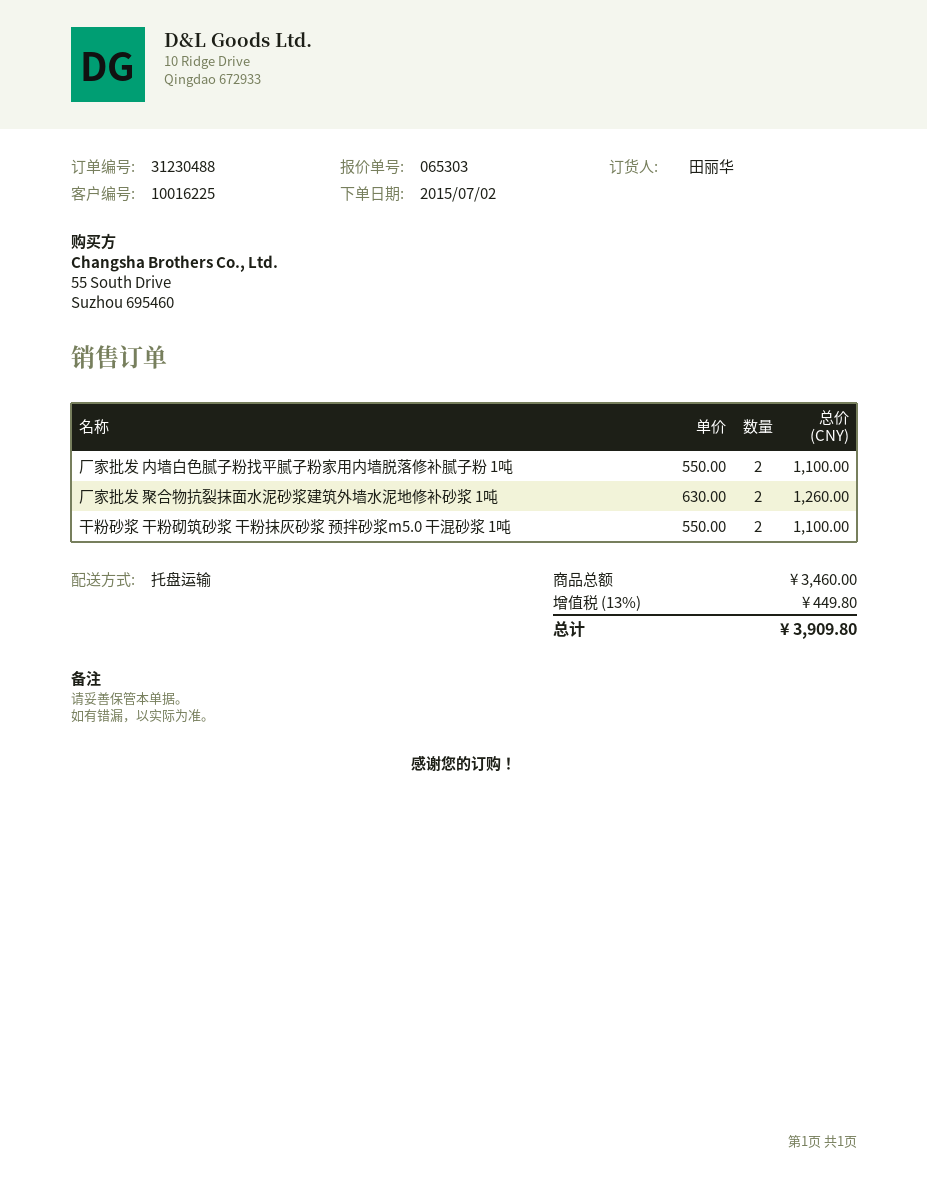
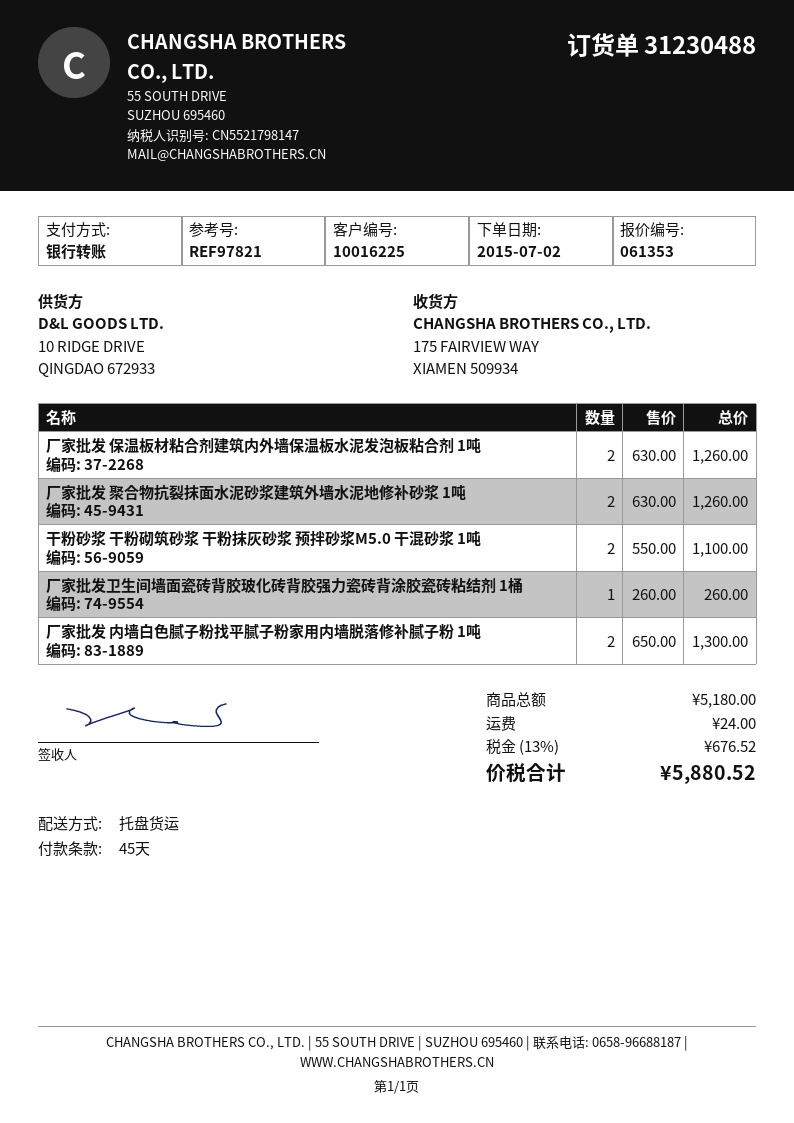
quote number: 065303 -> 061353
厂家批发 内墙白色腻子粉找平腻子粉家用内墙脱落修补腻子粉 1吨: 2 x 550.00 = 1100.00 -> 2 x 650.00 = 1300.00
厂家批发 保温板材粘合剂建筑内外墙保温板水泥发泡板粘合剂 1吨: none -> 2 x 630.00 = 1260.00
厂家批发卫生间墙面瓷砖背胶玻化砖背胶强力瓷砖背涂胶瓷砖粘结剂 1桶: none -> 1 x 260.00 = 260.00
subtotal: 3460.00 -> 5180.00
shipping: none -> 24.00
tax: 13% = 449.80 -> 13% = 676.52
total: 3909.80 -> 5880.52

